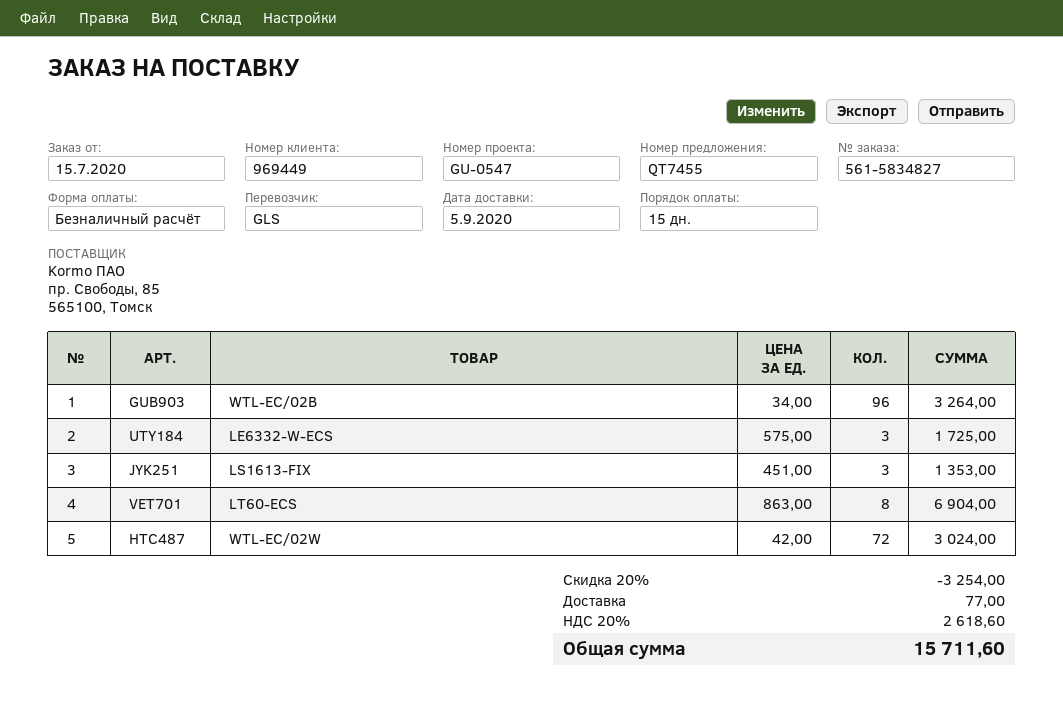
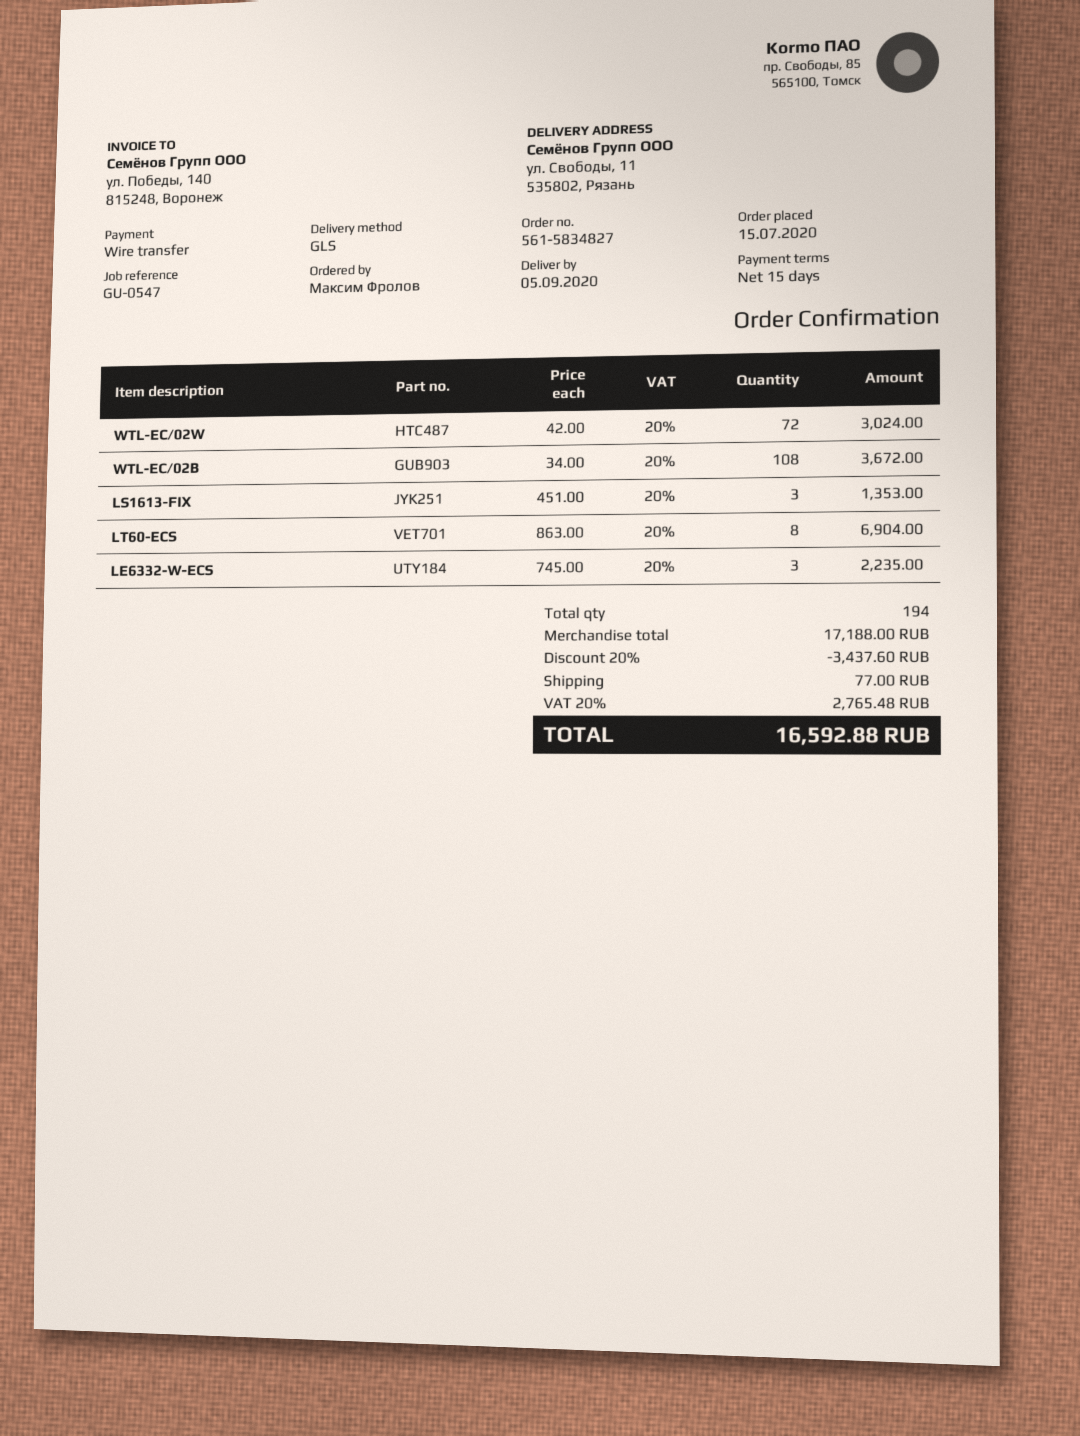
WTL-EC/02B: 96 x 34.00 = 3264.00 -> 108 x 34.00 = 3672.00
LE6332-W-ECS: 3 x 575.00 = 1725.00 -> 3 x 745.00 = 2235.00
discount: 20% = 3254.00 -> 20% = 3437.60
tax: 20% = 2618.60 -> 20% = 2765.48
total: 15711.60 -> 16592.88

